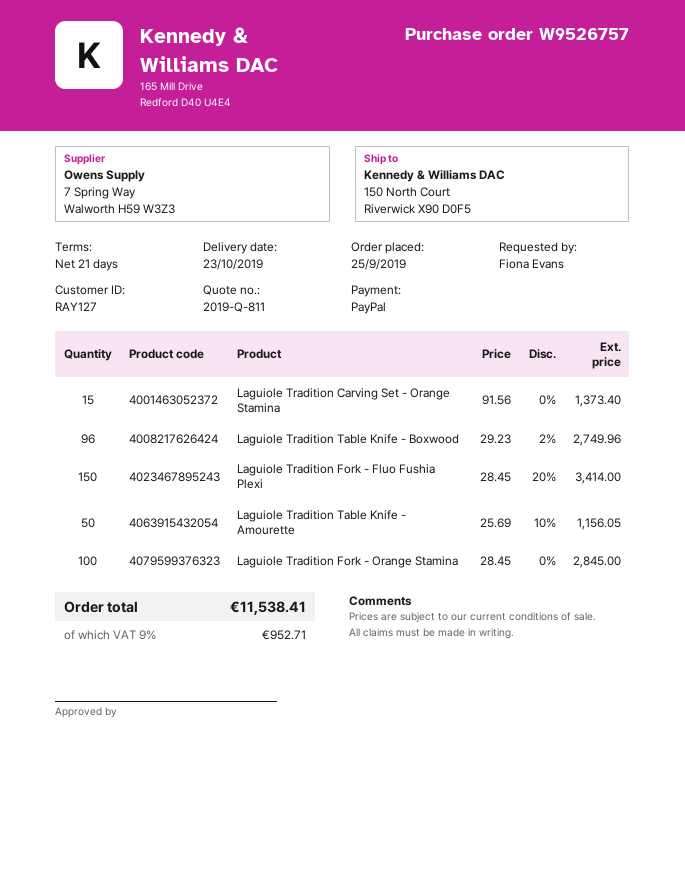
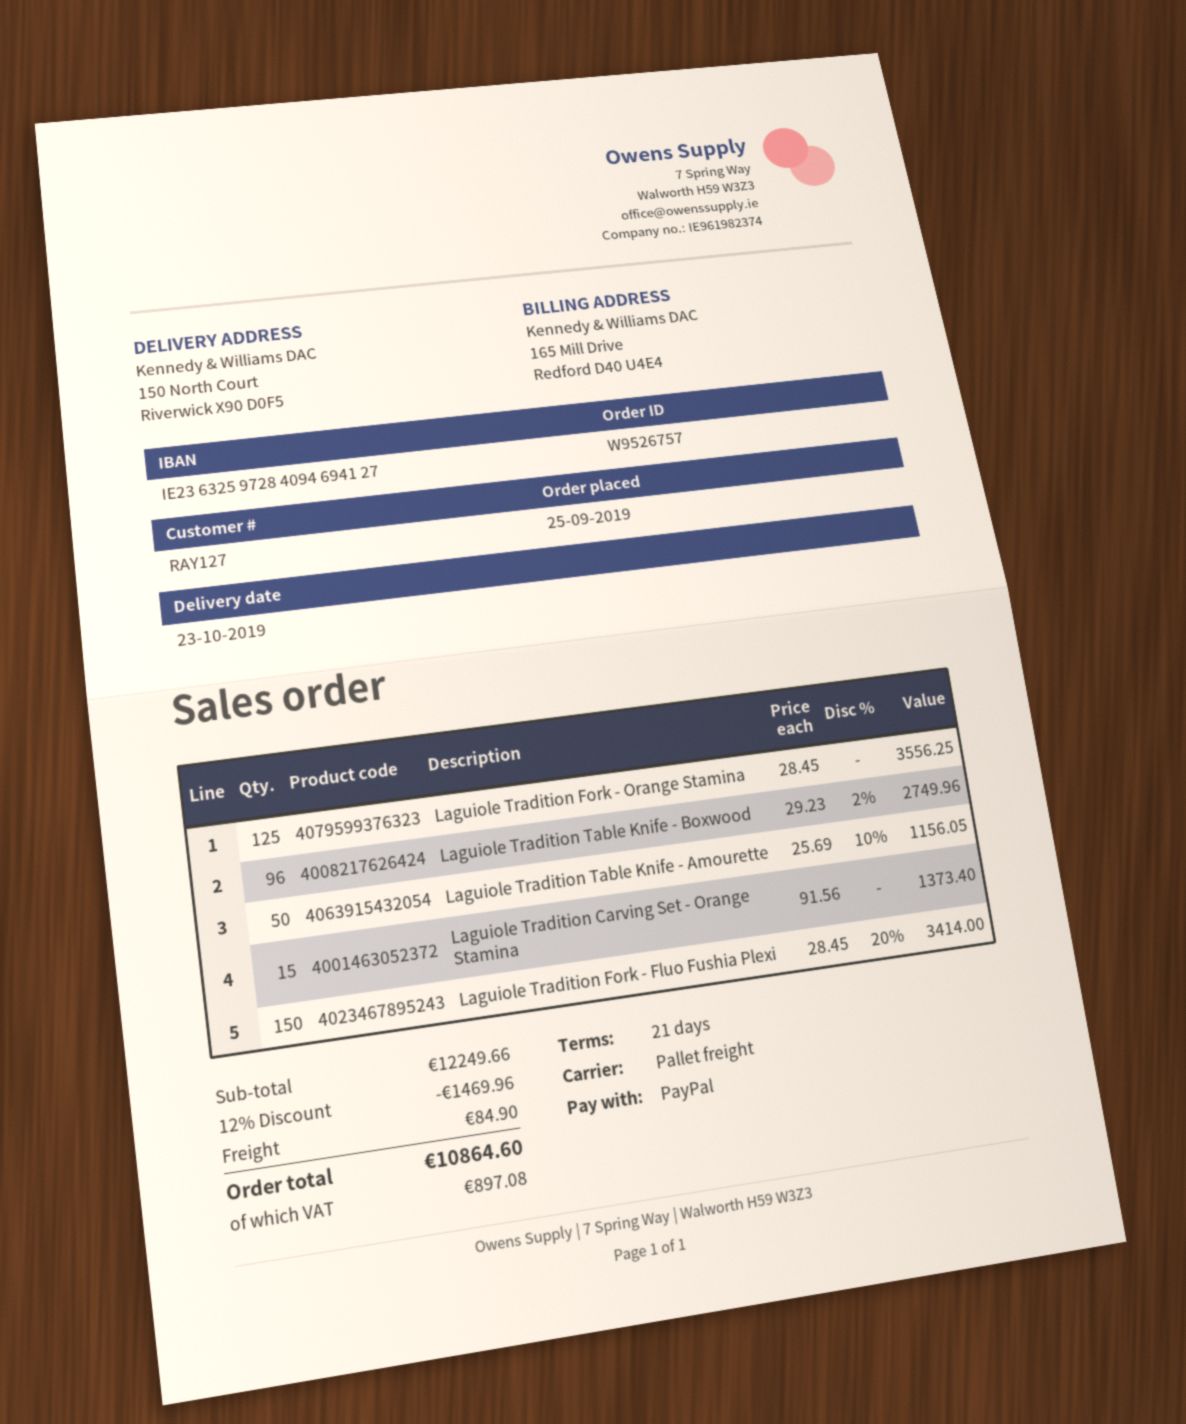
Laguiole Tradition Fork - Orange Stamina: 100 x 28.45 = 2845.00 -> 125 x 28.45 = 3556.25
discount: none -> 12% = 1469.96
shipping: none -> 84.90
tax: 952.71 -> 897.08
total: 11538.41 -> 10864.60

